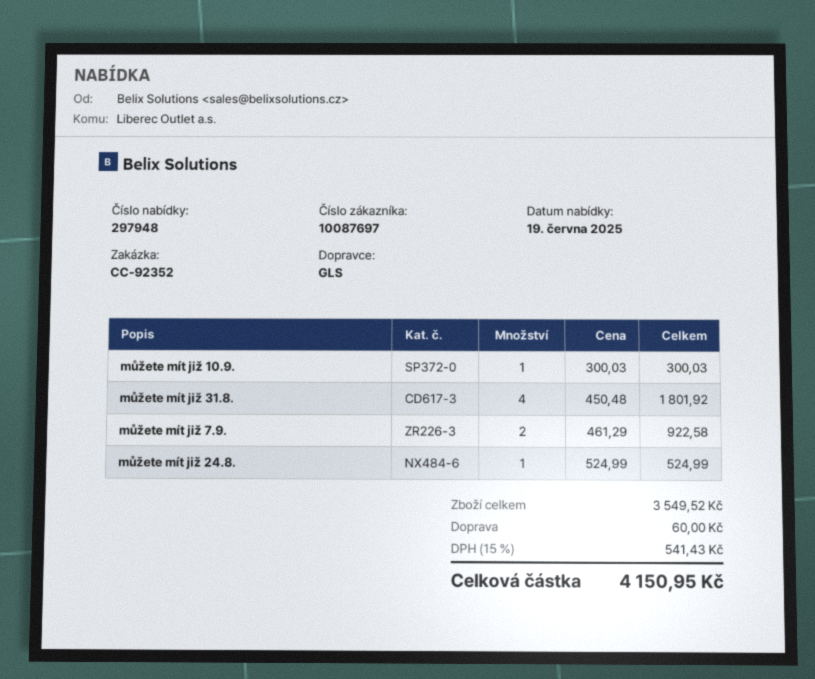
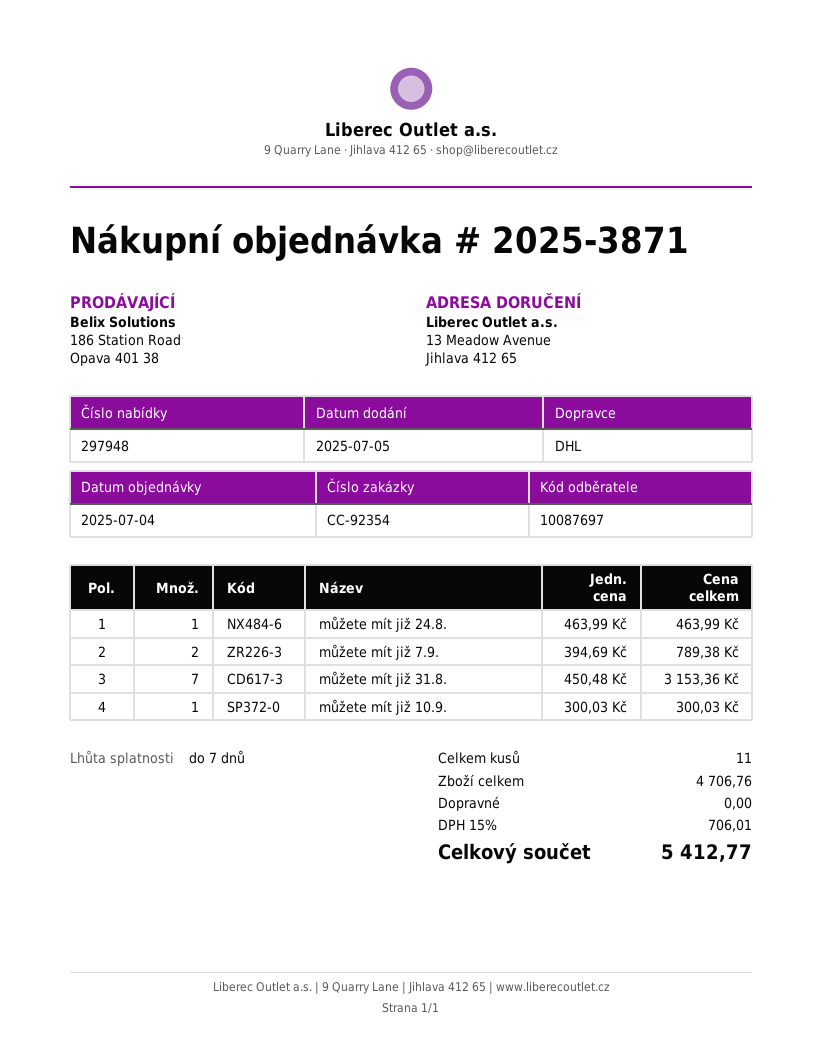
reference: CC-92352 -> CC-92354
shipping method: GLS -> DHL
můžete mít již 31.8.: 4 x 450.48 = 1801.92 -> 7 x 450.48 = 3153.36
můžete mít již 7.9.: 2 x 461.29 = 922.58 -> 2 x 394.69 = 789.38
můžete mít již 24.8.: 1 x 524.99 = 524.99 -> 1 x 463.99 = 463.99
subtotal: 3549.52 -> 4706.76
shipping: 60.00 -> 0.00
tax: 15% = 541.43 -> 15% = 706.01
total: 4150.95 -> 5412.77

